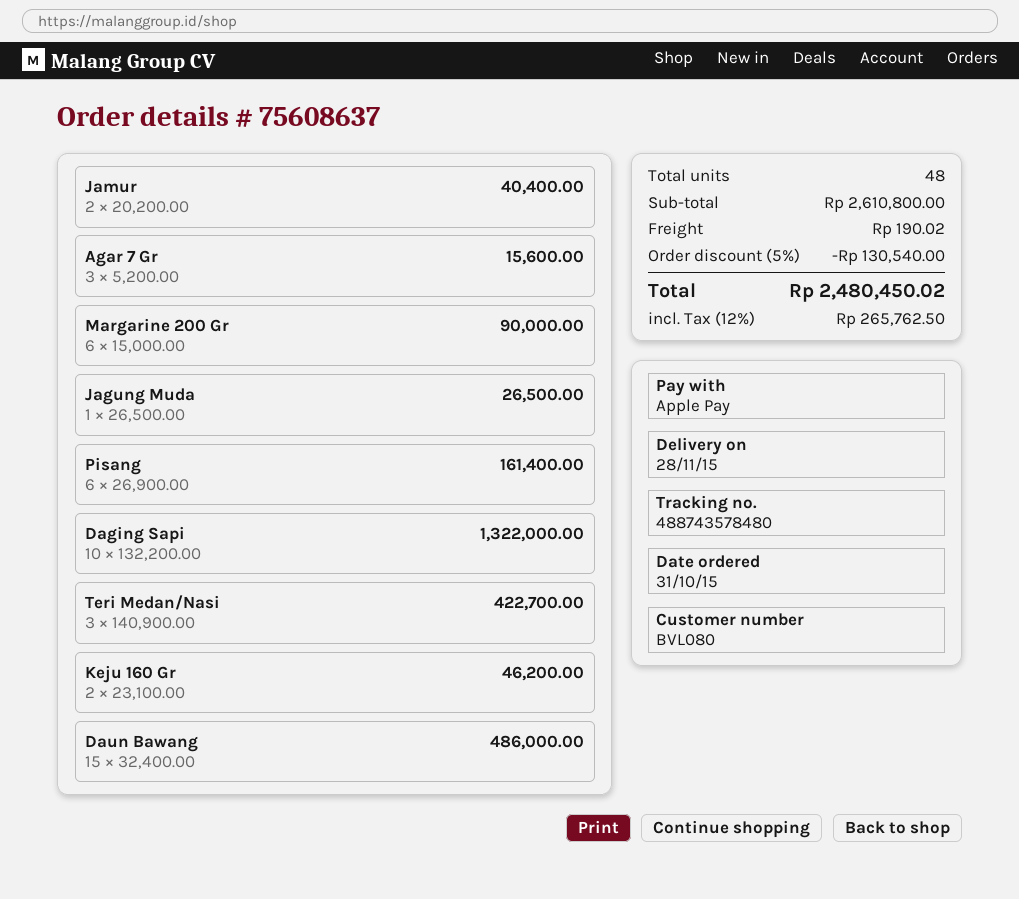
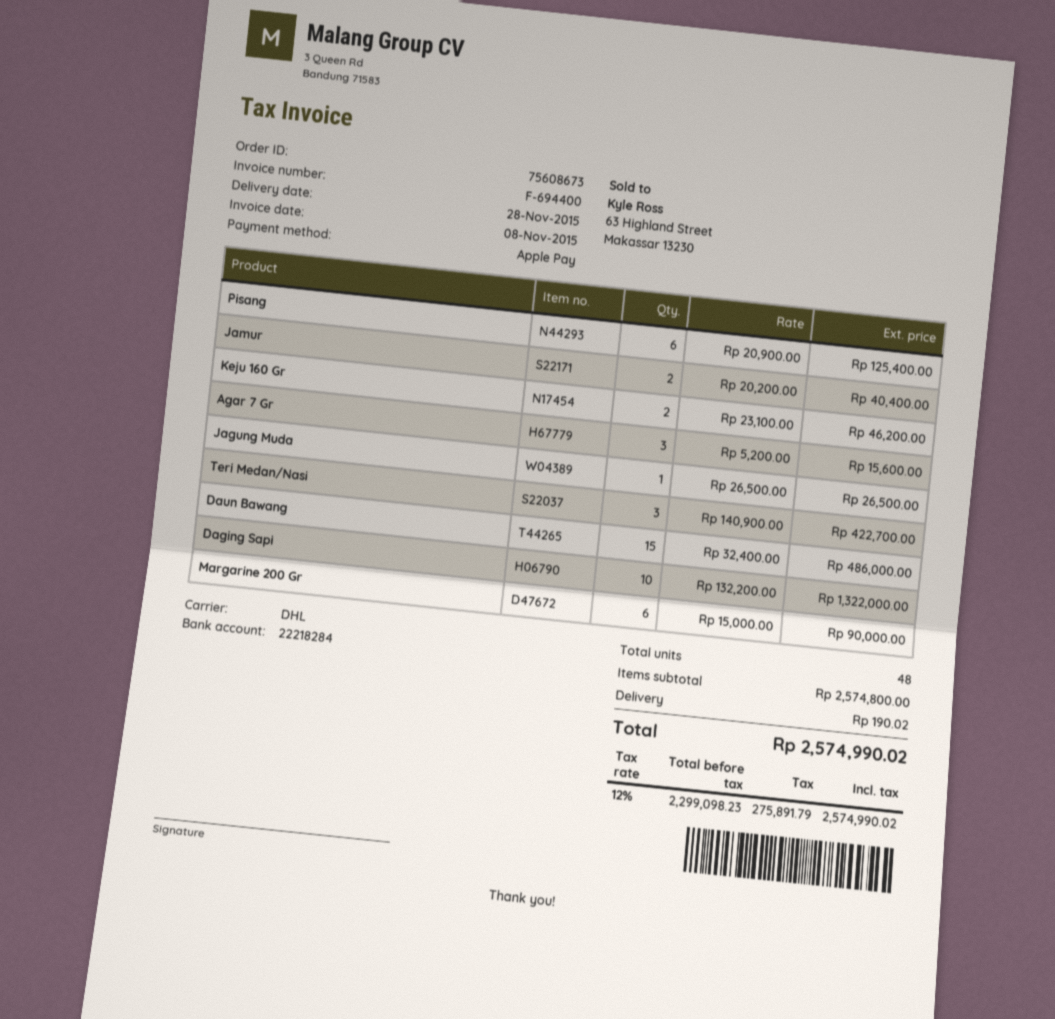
order number: 75608637 -> 75608673
Pisang: 6 x 26900.00 = 161400.00 -> 6 x 20900.00 = 125400.00
subtotal: 2610800.00 -> 2574800.00
discount: 5% = 130540.00 -> none
tax: 12% = 265762.50 -> 12% = 275891.79
total: 2480450.02 -> 2574990.02

